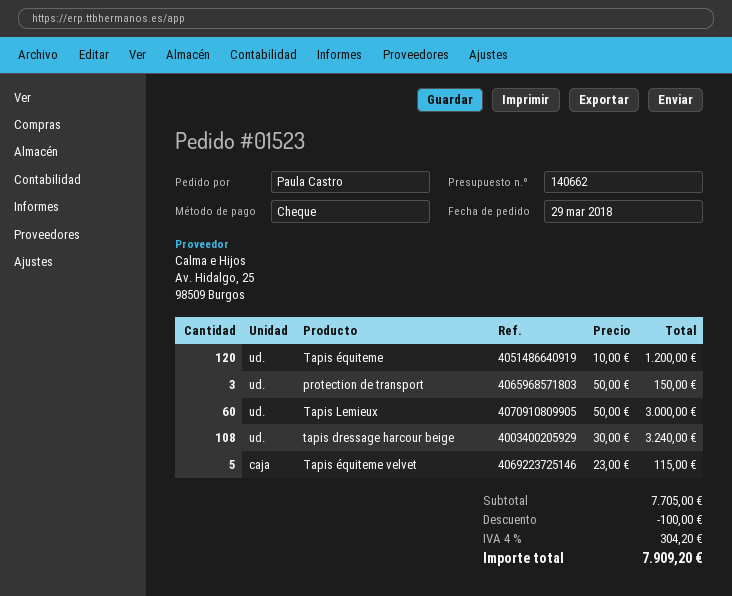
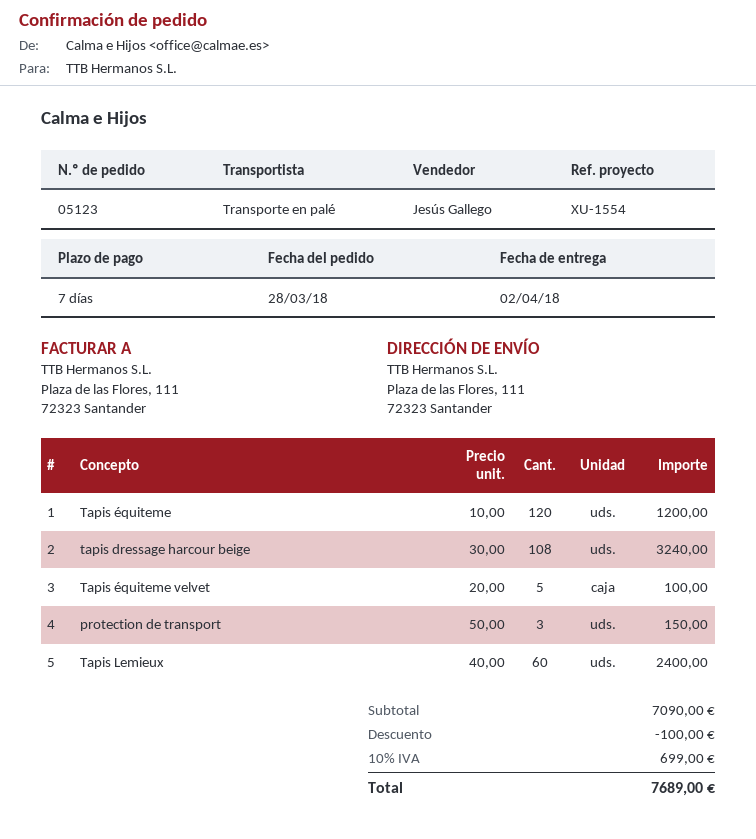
order number: 01523 -> 05123
order date: 2018-03-29 -> 2018-03-28
Tapis Lemieux: 60 x 50.00 = 3000.00 -> 60 x 40.00 = 2400.00
Tapis équiteme velvet: 5 x 23.00 = 115.00 -> 5 x 20.00 = 100.00
subtotal: 7705.00 -> 7090.00
tax: 4% = 304.20 -> 10% = 699.00
total: 7909.20 -> 7689.00

